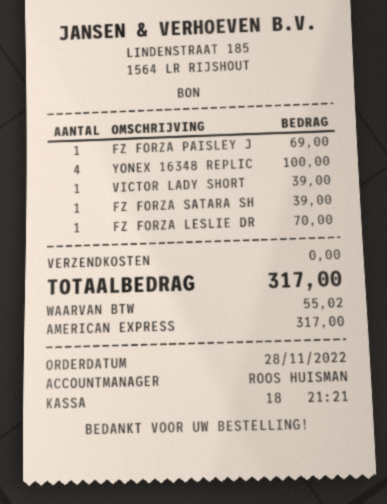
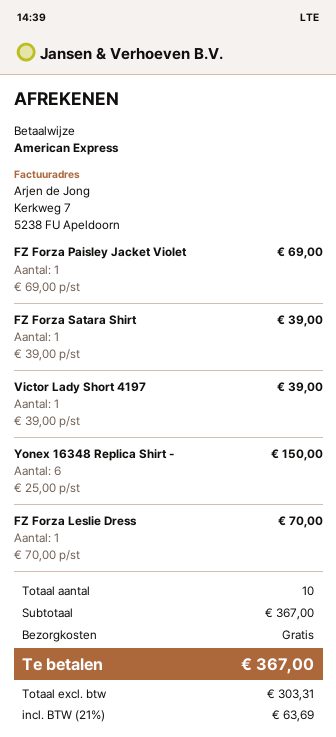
YONEX 16348 REPLIC: 4 for 100.00 -> 6 for 150.00
tax: 55.02 -> 63.69
total: 317.00 -> 367.00

